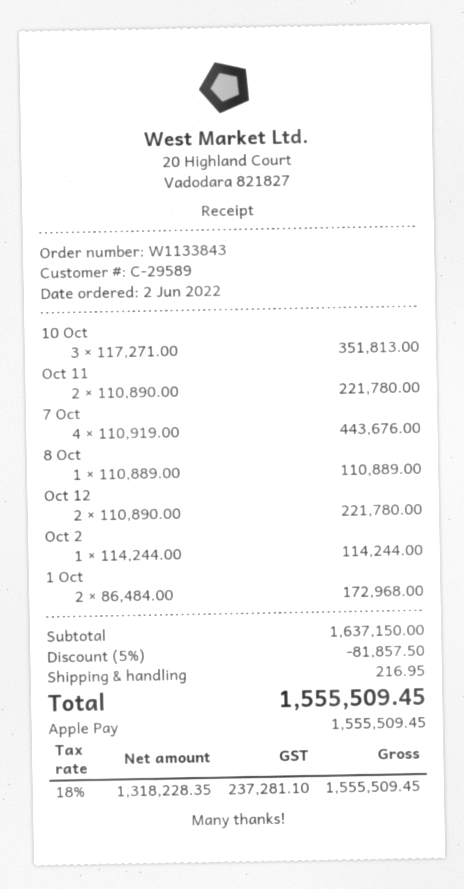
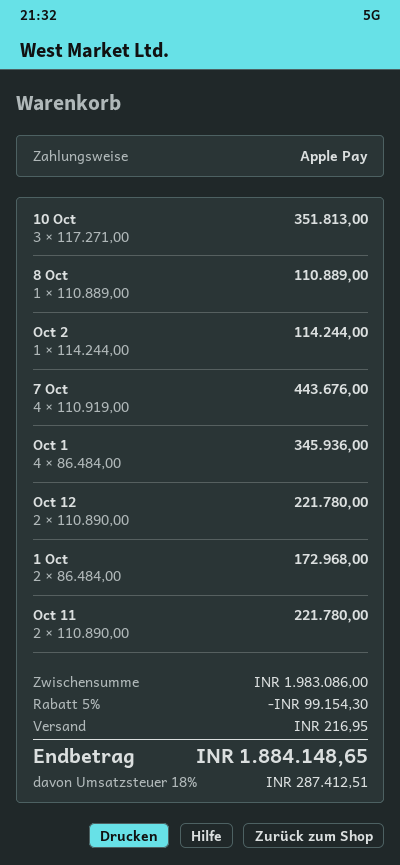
Oct 1: none -> 4 x 86484.00 = 345936.00
subtotal: 1637150.00 -> 1983086.00
discount: 5% = 81857.50 -> 5% = 99154.30
tax: 18% = 237281.10 -> 18% = 287412.51
total: 1555509.45 -> 1884148.65

